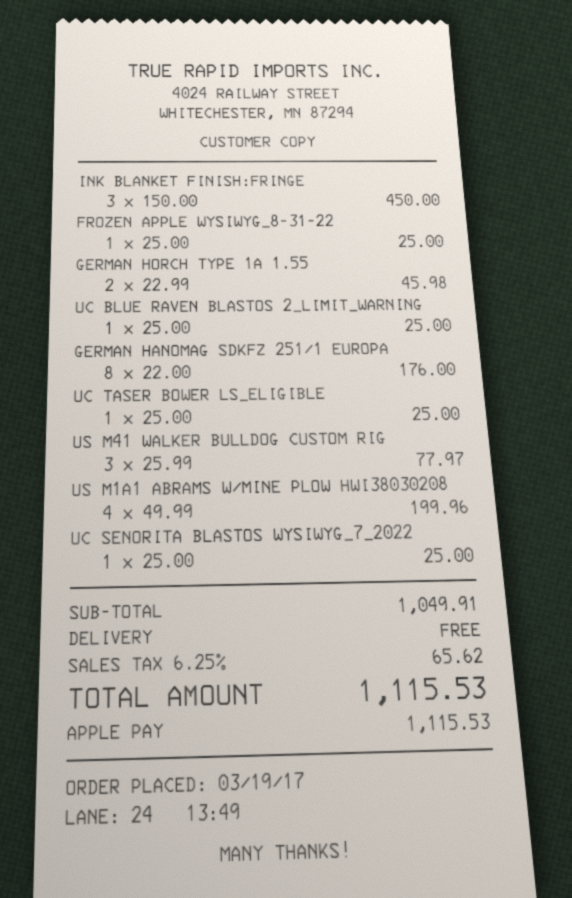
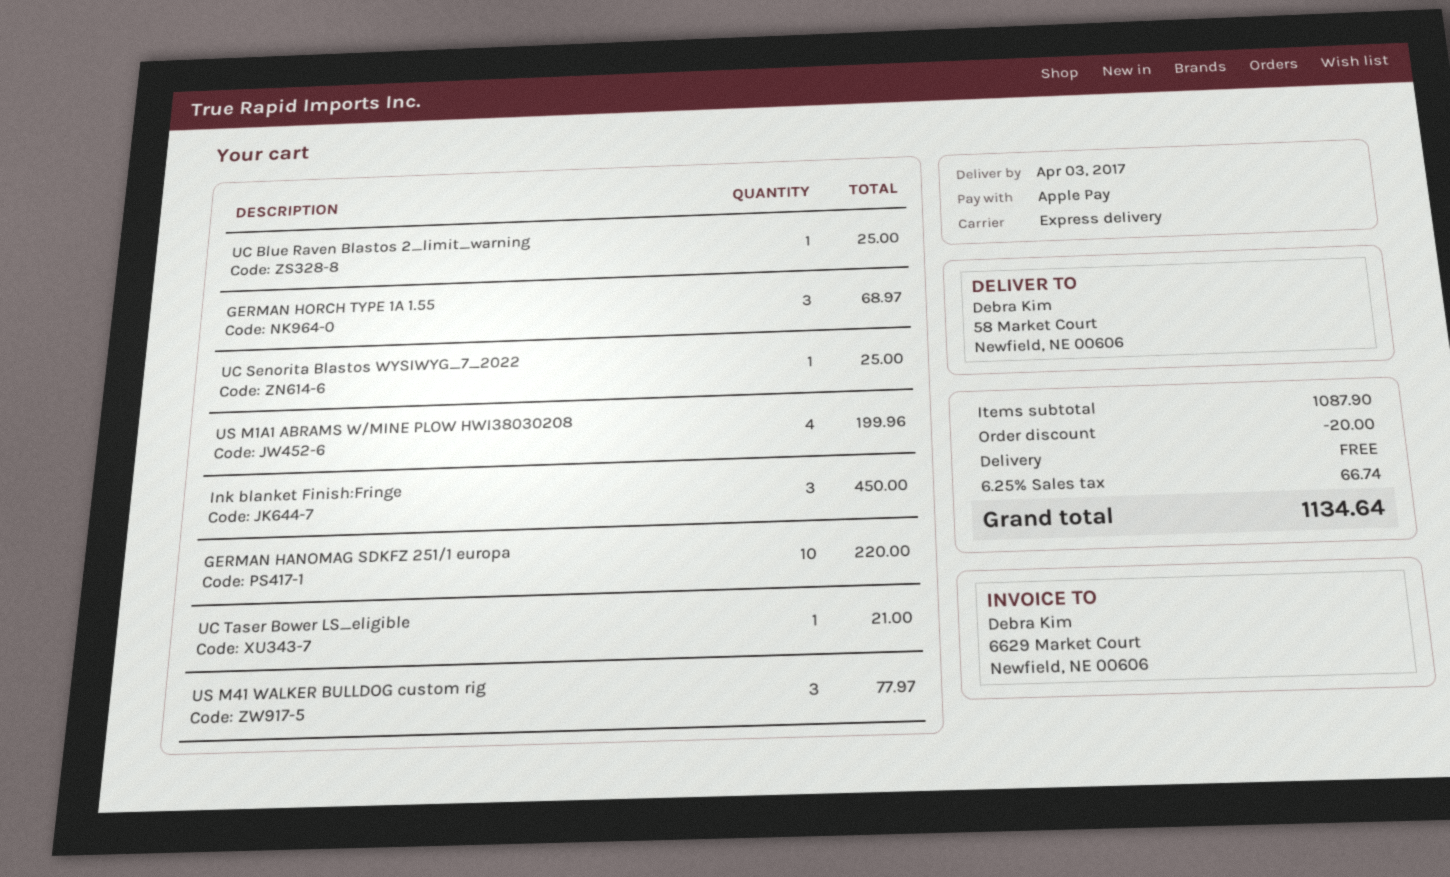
FROZEN APPLE WYSIWYG_8-31-22: 1 for 25.00 -> none
GERMAN HORCH TYPE 1A 1.55: 2 for 45.98 -> 3 for 68.97
GERMAN HANOMAG SDKFZ 251/1 EUROPA: 8 for 176.00 -> 10 for 220.00
UC TASER BOWER LS_ELIGIBLE: 1 for 25.00 -> 1 for 21.00
subtotal: 1049.91 -> 1087.90
discount: none -> 20.00
tax: 6.25% = 65.62 -> 6.25% = 66.74
total: 1115.53 -> 1134.64

